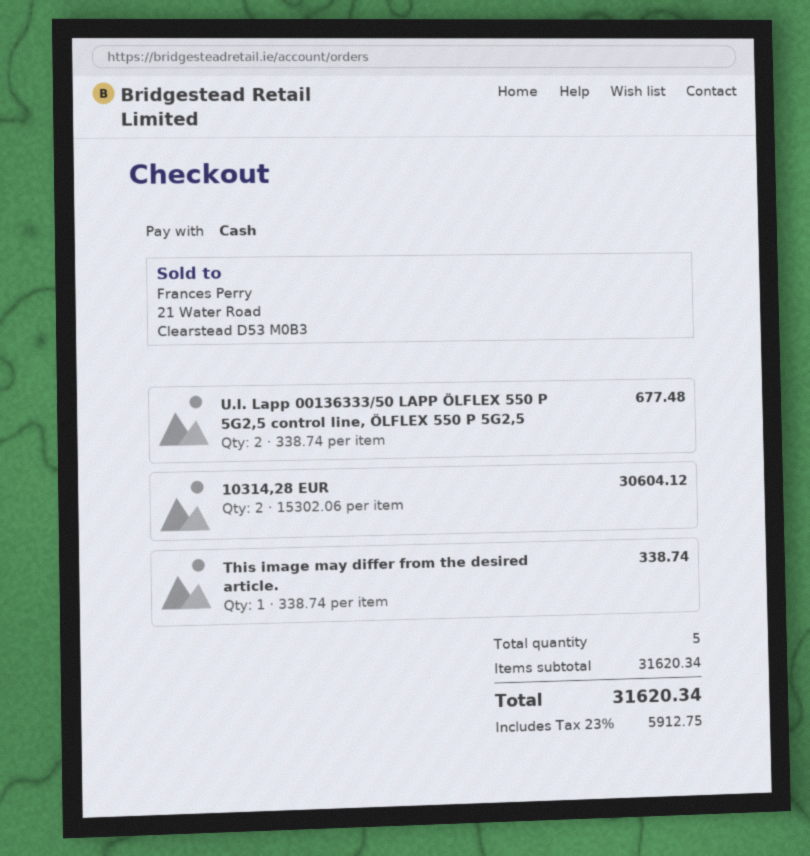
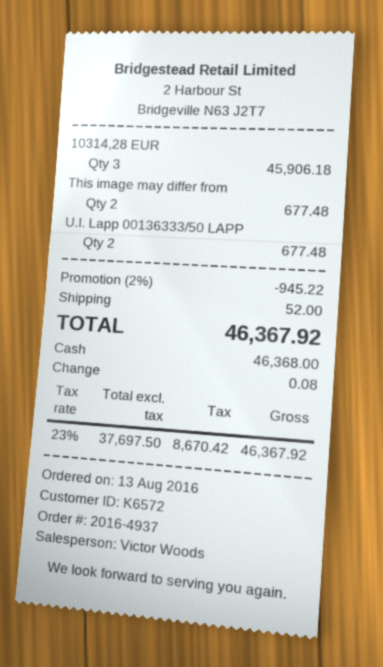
10314,28 EUR: 2 for 30604.12 -> 3 for 45906.18
This image may differ from the desired article.: 1 for 338.74 -> 2 for 677.48
discount: none -> 2% = 945.22
shipping: none -> 52.00
tax: 23% = 5912.75 -> 23% = 8670.42
total: 31620.34 -> 46367.92

